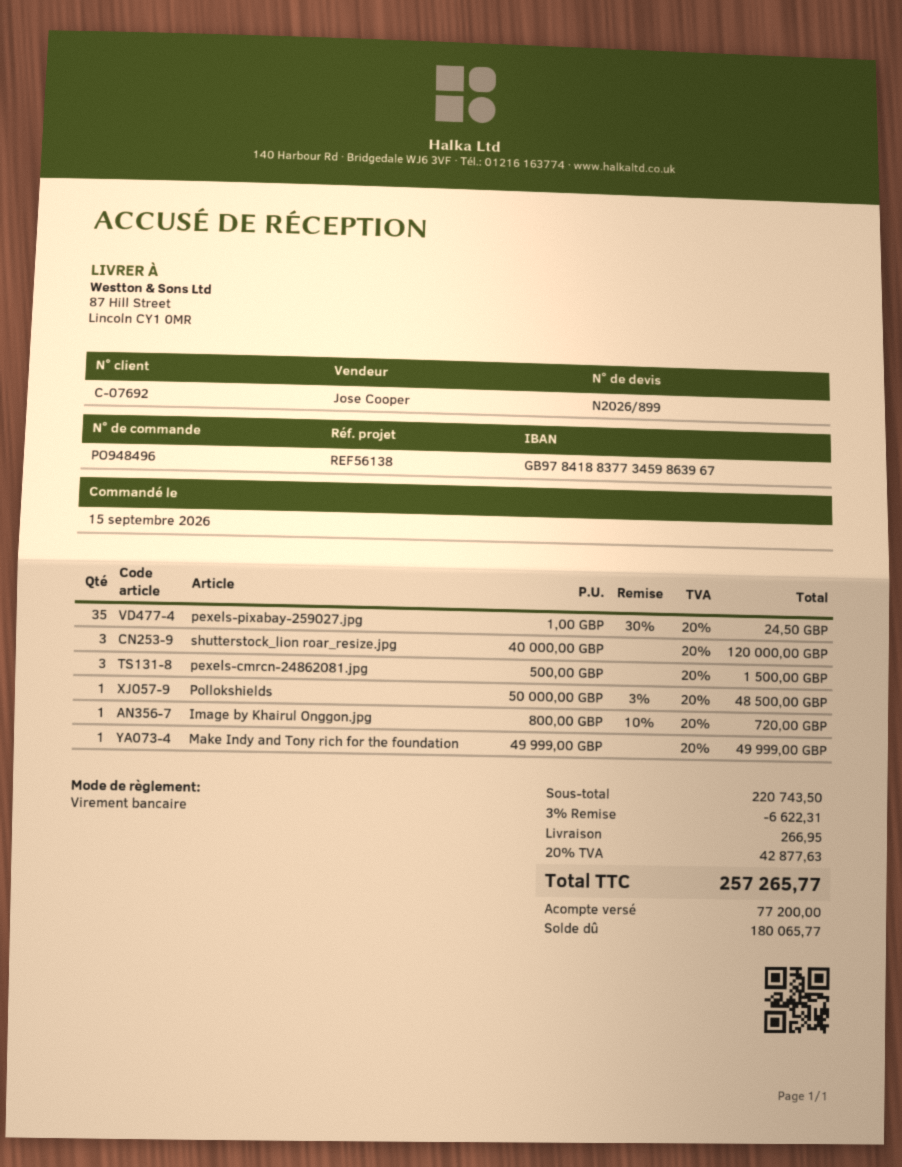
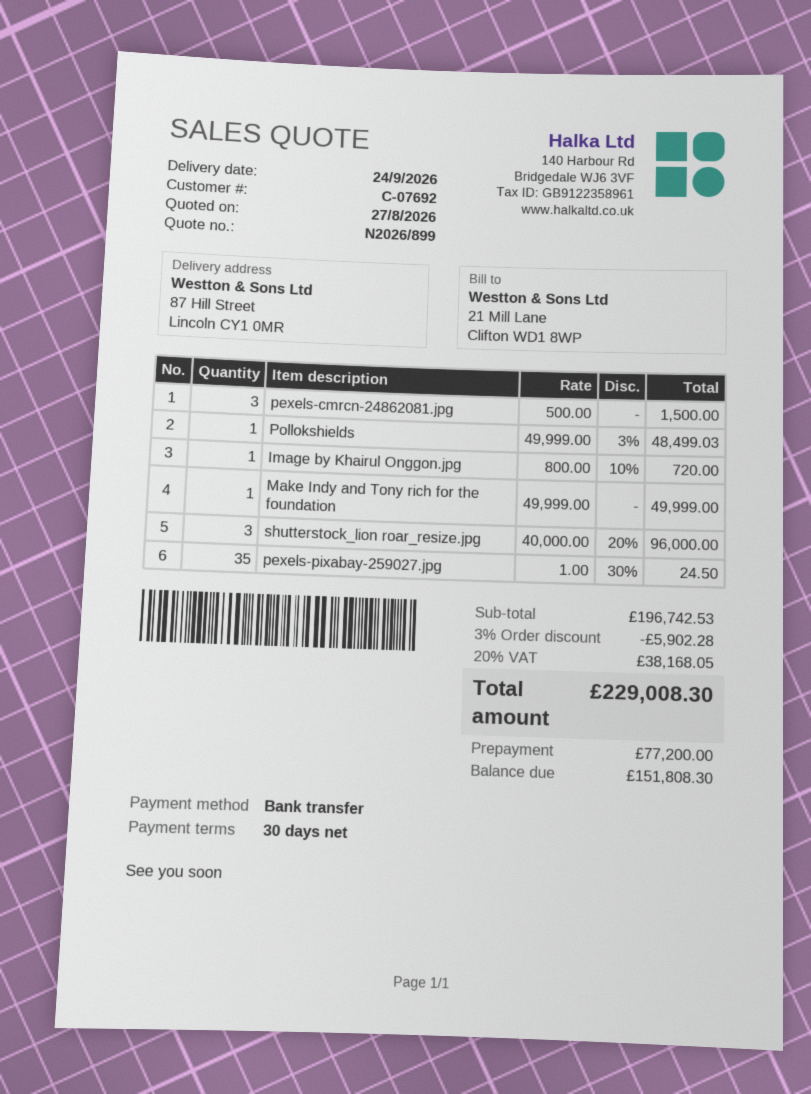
shutterstock_lion roar_resize.jpg: 3 x 40000.00 = 120000.00 -> 3 x 40000.00 - 20% = 96000.00
Pollokshields: 1 x 50000.00 - 3% = 48500.00 -> 1 x 49999.00 - 3% = 48499.03
subtotal: 220743.50 -> 196742.53
discount: 3% = 6622.31 -> 3% = 5902.28
shipping: 266.95 -> none
tax: 20% = 42877.63 -> 20% = 38168.05
total: 257265.77 -> 229008.30
balance: 180065.77 -> 151808.30

